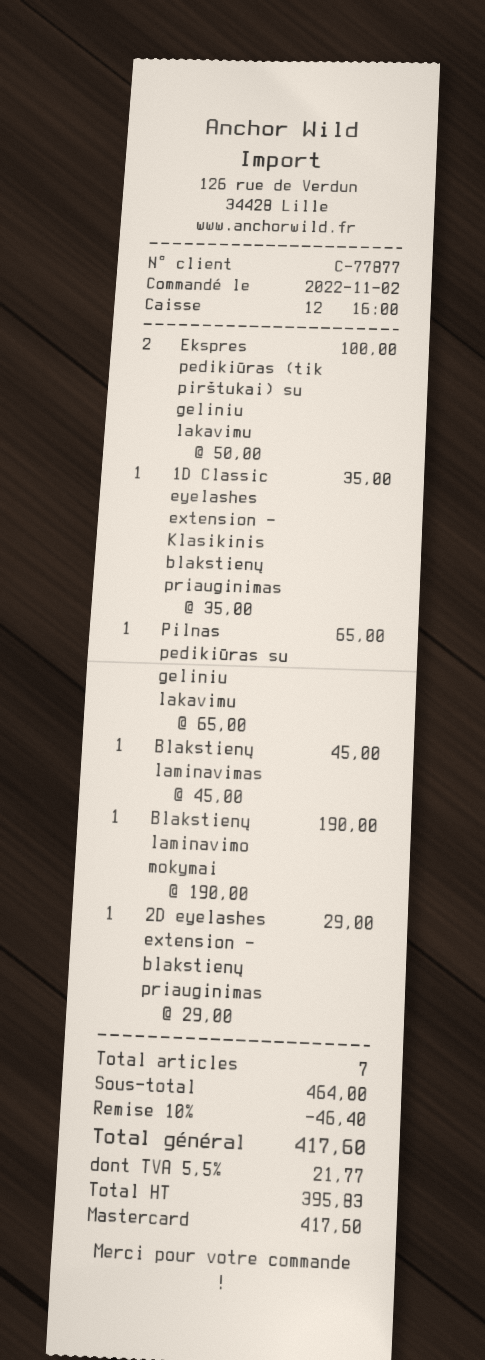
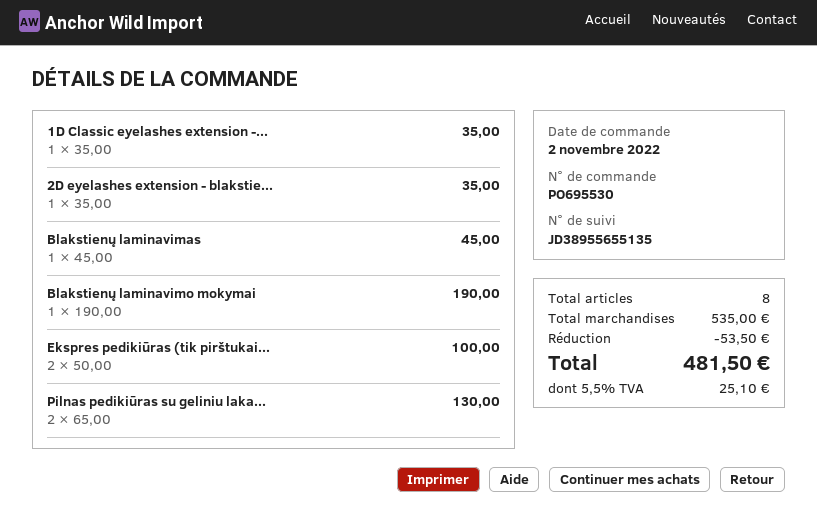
Pilnas pedikiūras su geliniu lakavimu: 1 x 65.00 = 65.00 -> 2 x 65.00 = 130.00
2D eyelashes extension - blakstienų priauginimas: 1 x 29.00 = 29.00 -> 1 x 35.00 = 35.00
total quantity: 7 -> 8
subtotal: 464.00 -> 535.00
discount: 46.40 -> 53.50
tax: 5.5% = 21.77 -> 5.5% = 25.10
total: 417.60 -> 481.50

